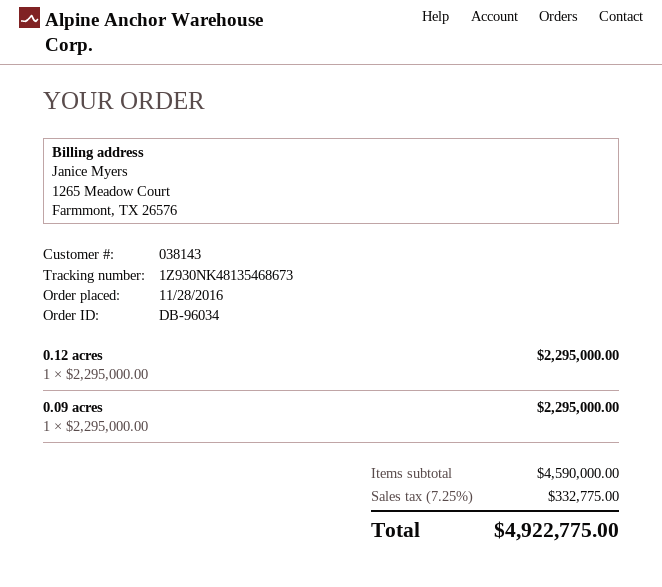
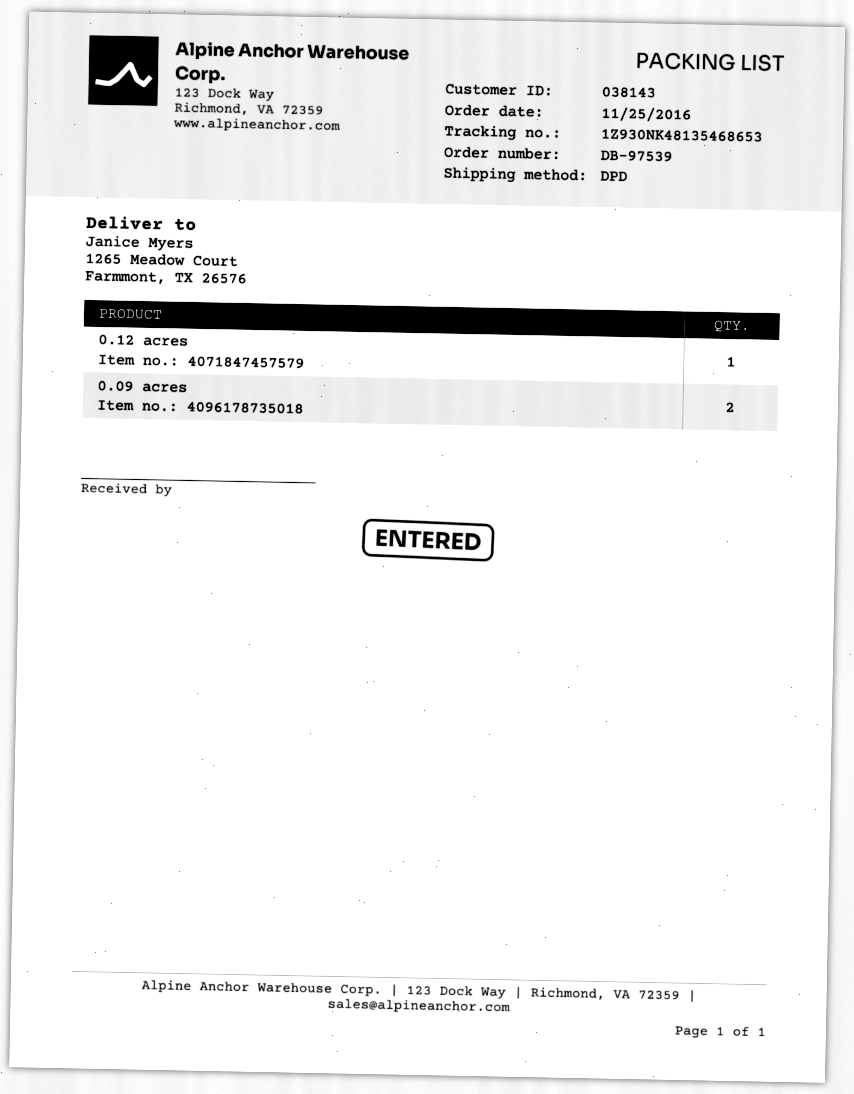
order number: DB-96034 -> DB-97539
order date: 2016-11-28 -> 2016-11-25
tracking number: 1Z930NK48135468673 -> 1Z930NK48135468653
0.09 acres: 1 -> 2

